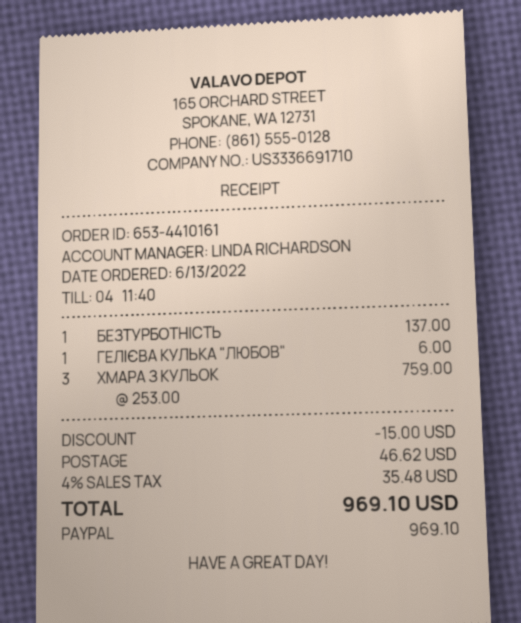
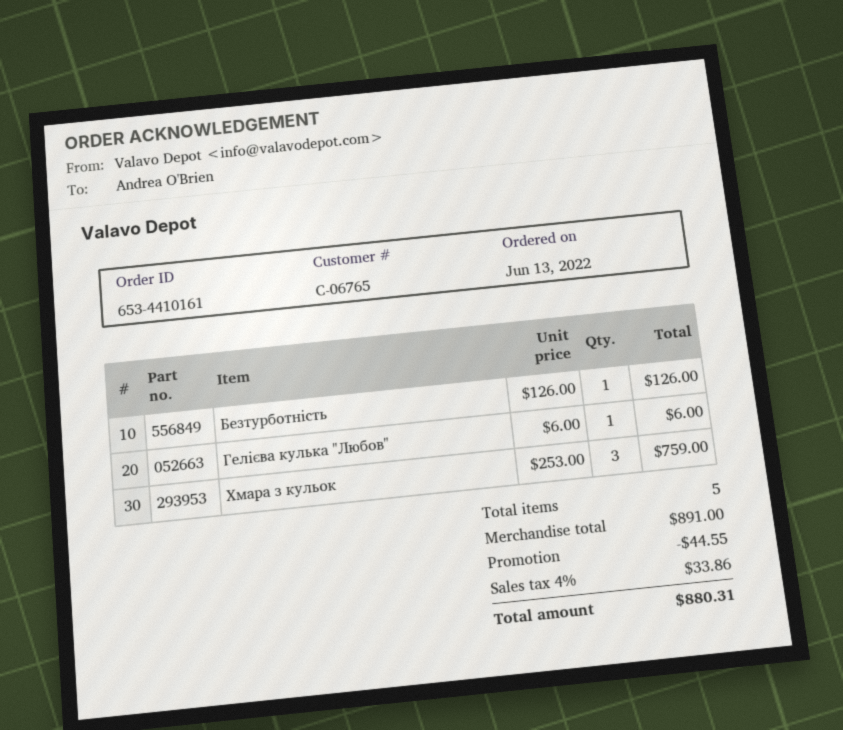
БЕЗТУРБОТНІСТЬ: 1 x 137.00 = 137.00 -> 1 x 126.00 = 126.00
discount: 15.00 -> 44.55
shipping: 46.62 -> none
tax: 4% = 35.48 -> 4% = 33.86
total: 969.10 -> 880.31

